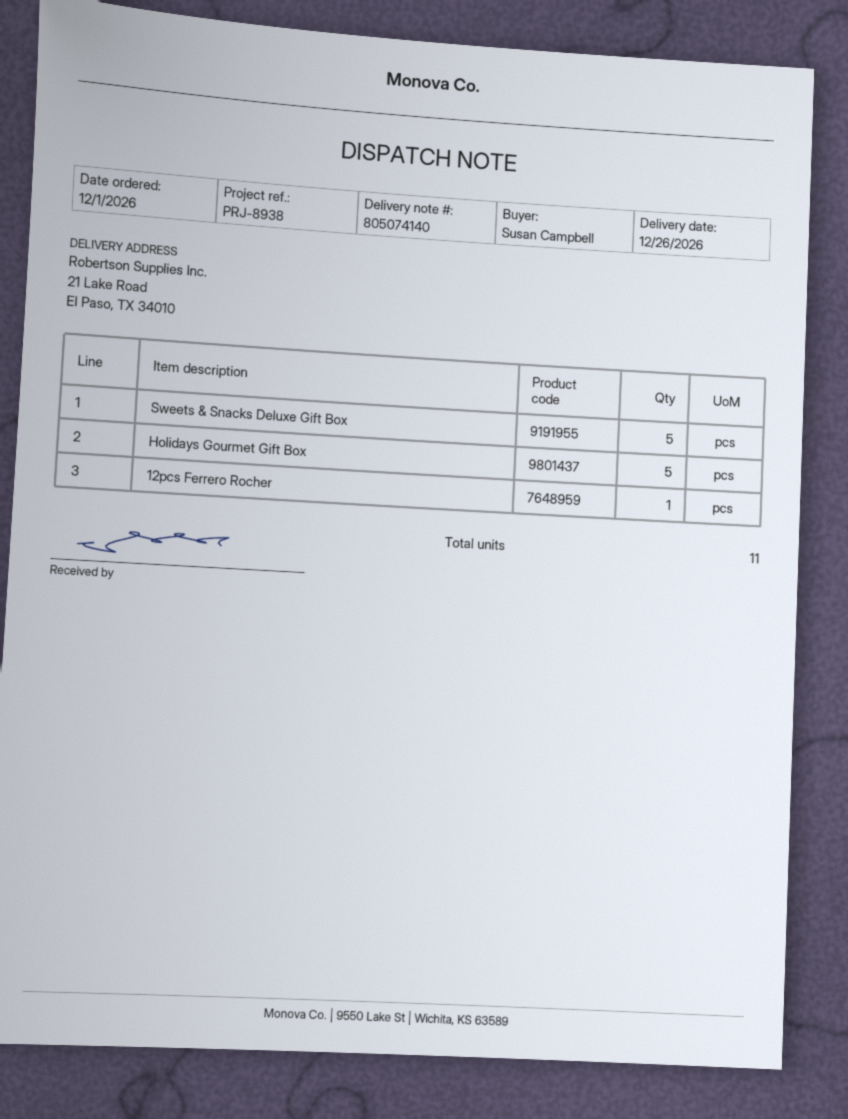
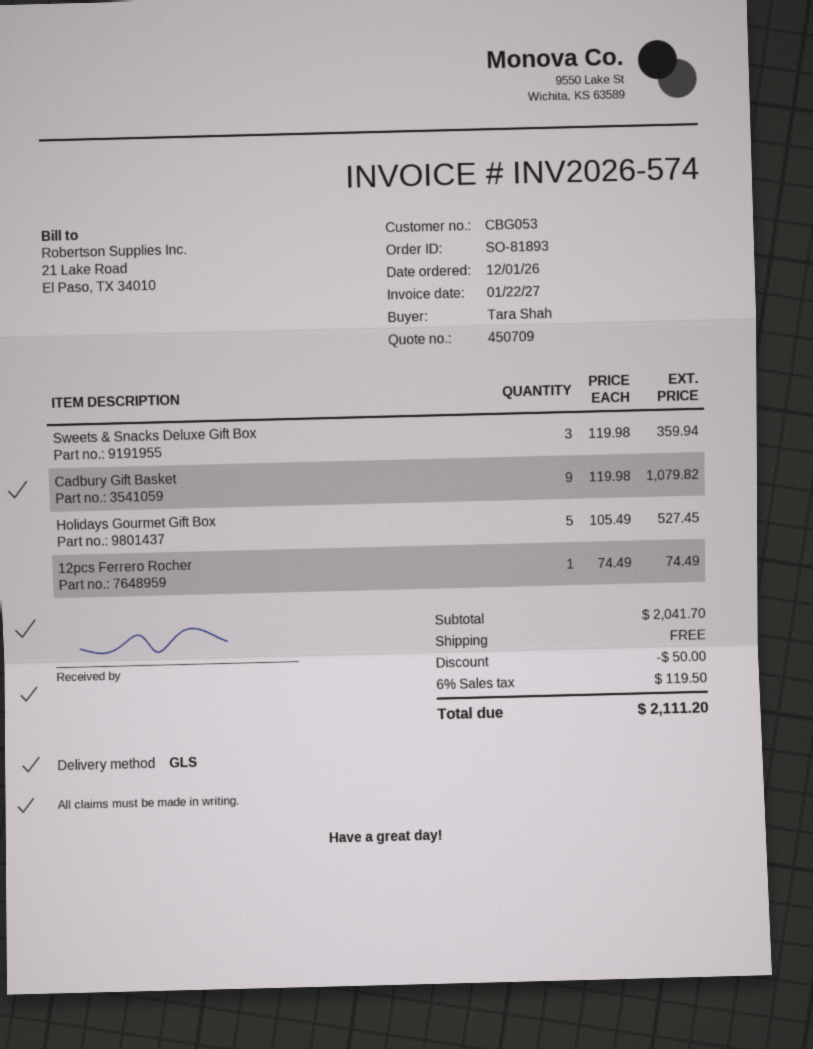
ordered by: Susan Campbell -> Tara Shah
Sweets & Snacks Deluxe Gift Box: 5 -> 3
Cadbury Gift Basket: none -> 9

